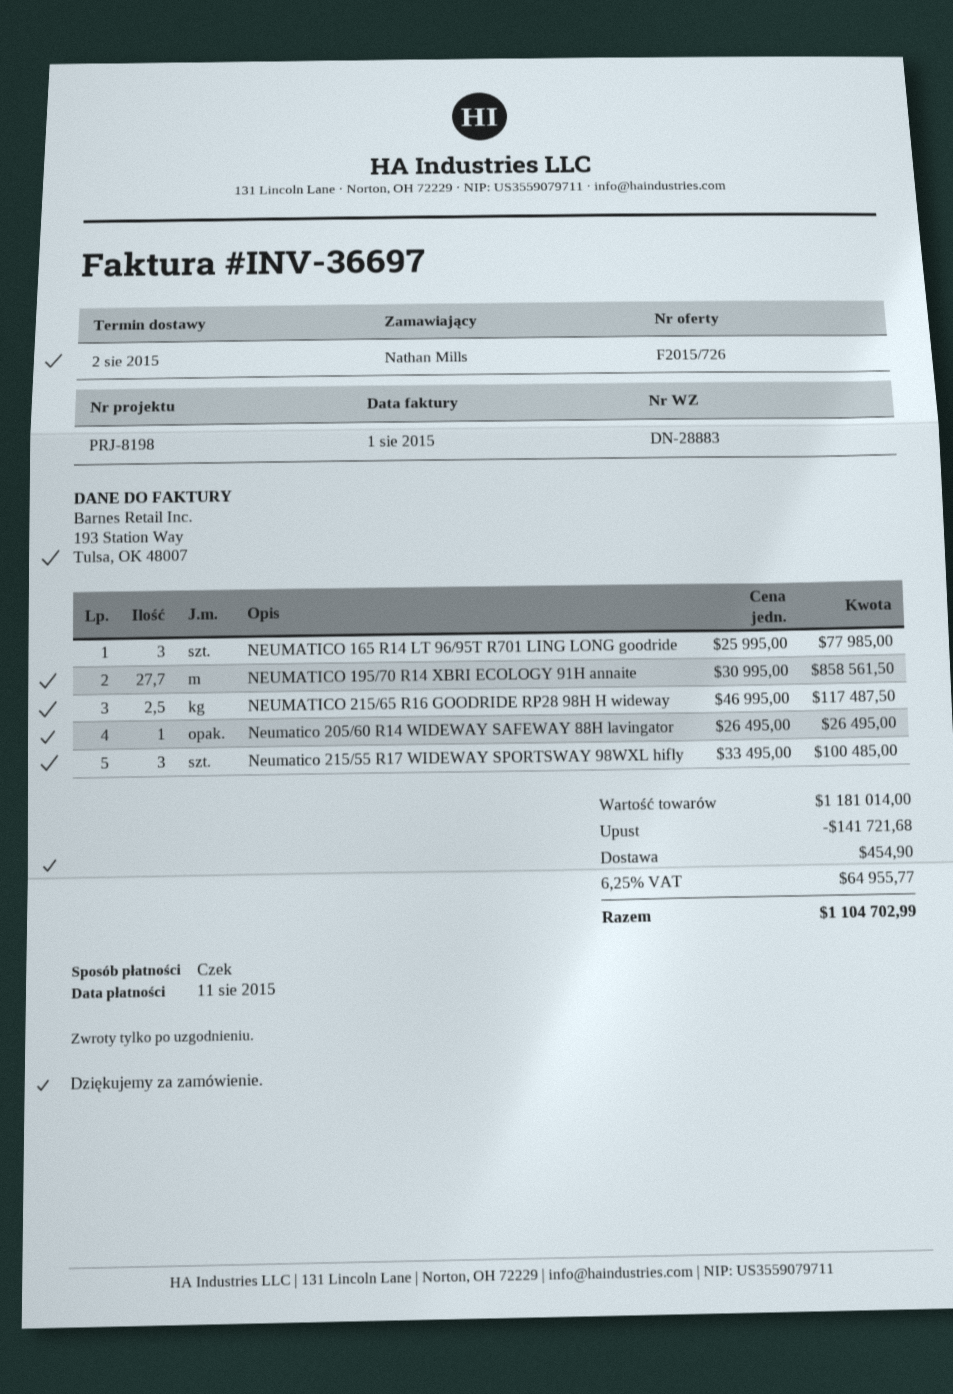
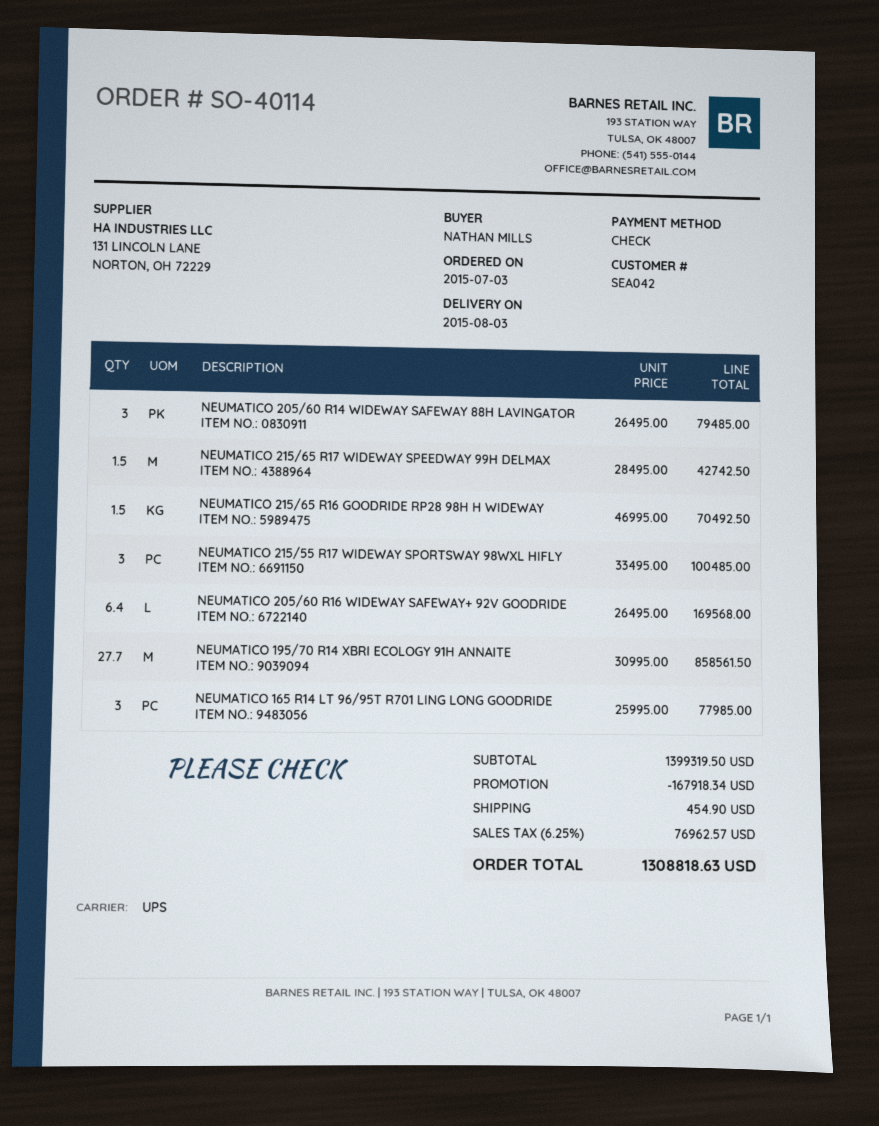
delivery date: 2015-08-02 -> 2015-08-03
NEUMATICO 215/65 R16 GOODRIDE RP28 98H H wideway: 2.5 x 46995.00 = 117487.50 -> 1.5 x 46995.00 = 70492.50
Neumatico 205/60 R14 WIDEWAY SAFEWAY 88H lavingator: 1 x 26495.00 = 26495.00 -> 3 x 26495.00 = 79485.00
NEUMATICO 215/65 R17 WIDEWAY SPEEDWAY 99H DELMAX: none -> 1.5 x 28495.00 = 42742.50
NEUMATICO 205/60 R16 WIDEWAY SAFEWAY+ 92V GOODRIDE: none -> 6.4 x 26495.00 = 169568.00
subtotal: 1181014.00 -> 1399319.50
discount: 141721.68 -> 167918.34
tax: 6.25% = 64955.77 -> 6.25% = 76962.57
total: 1104702.99 -> 1308818.63

